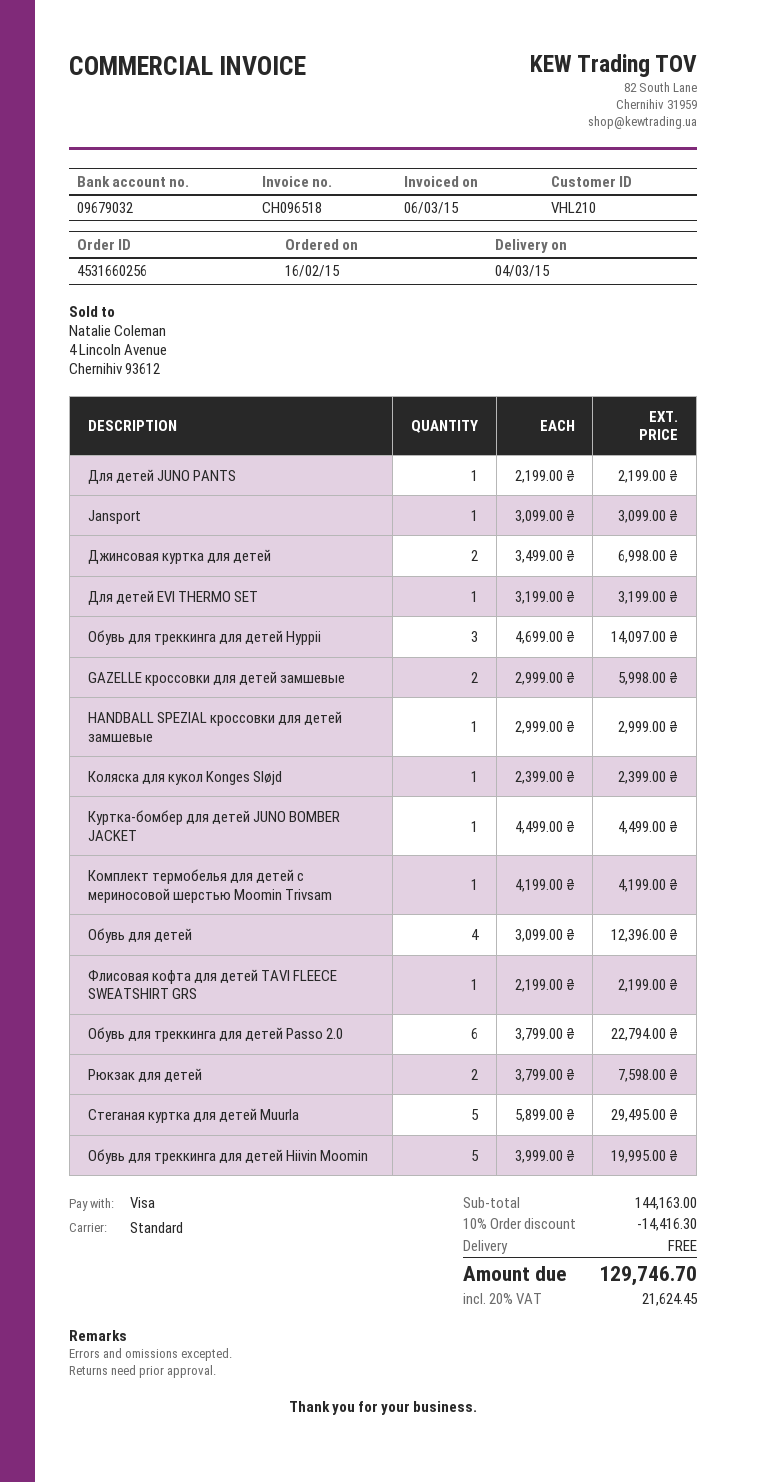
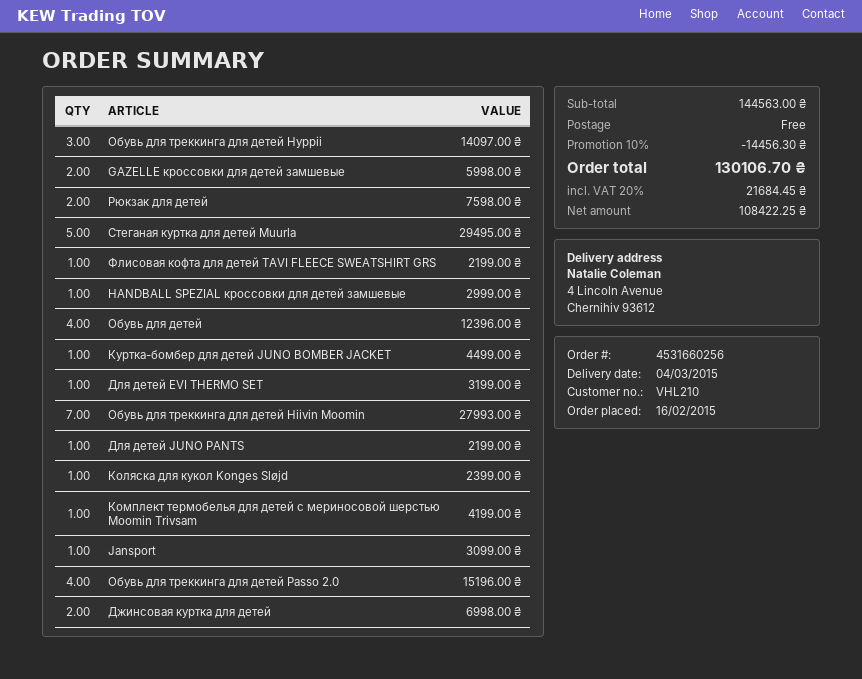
Обувь для треккинга для детей Passo 2.0: 6 for 22794.00 -> 4 for 15196.00
Обувь для треккинга для детей Hiivin Moomin: 5 for 19995.00 -> 7 for 27993.00
subtotal: 144163.00 -> 144563.00
discount: 10% = 14416.30 -> 10% = 14456.30
tax: 20% = 21624.45 -> 20% = 21684.45
total: 129746.70 -> 130106.70

